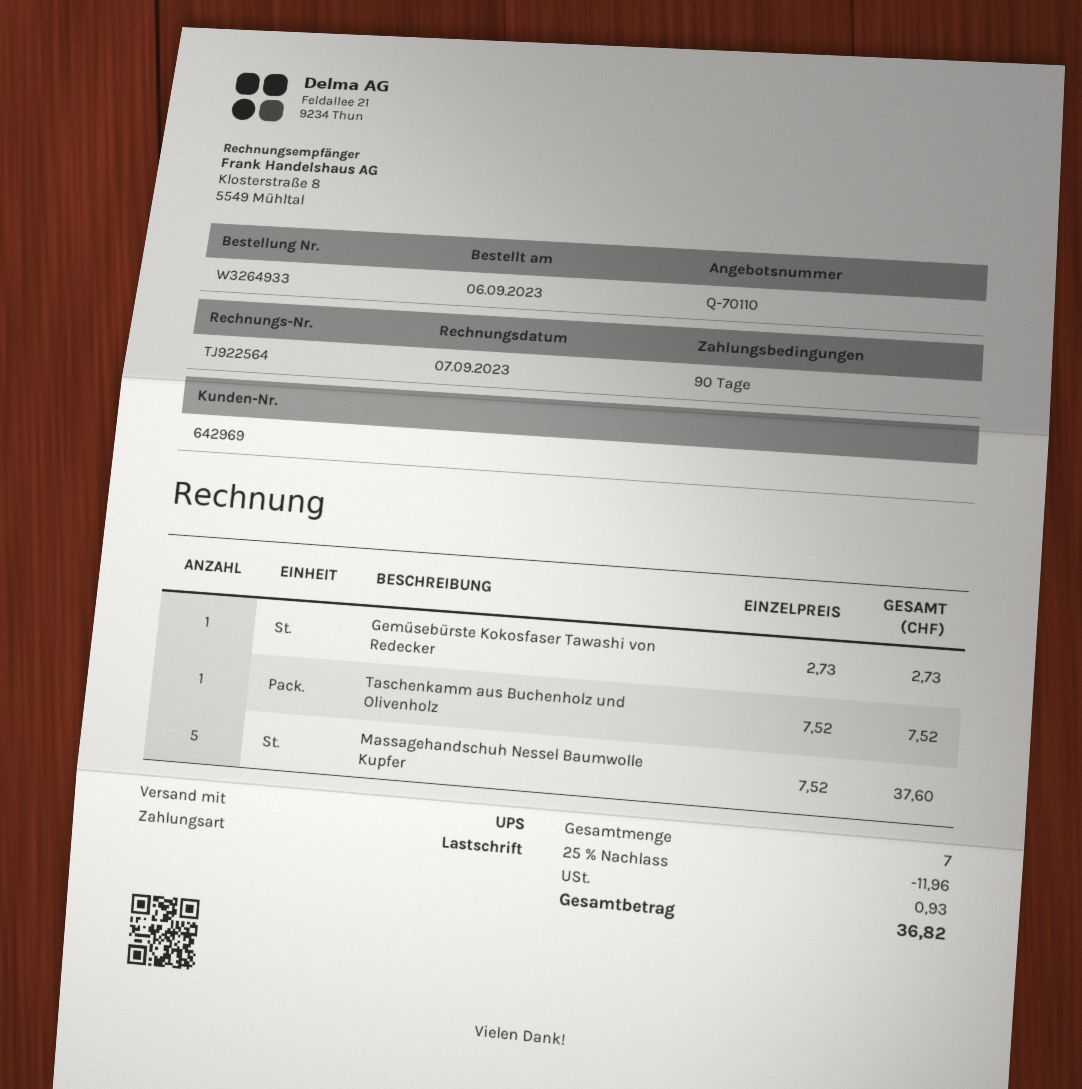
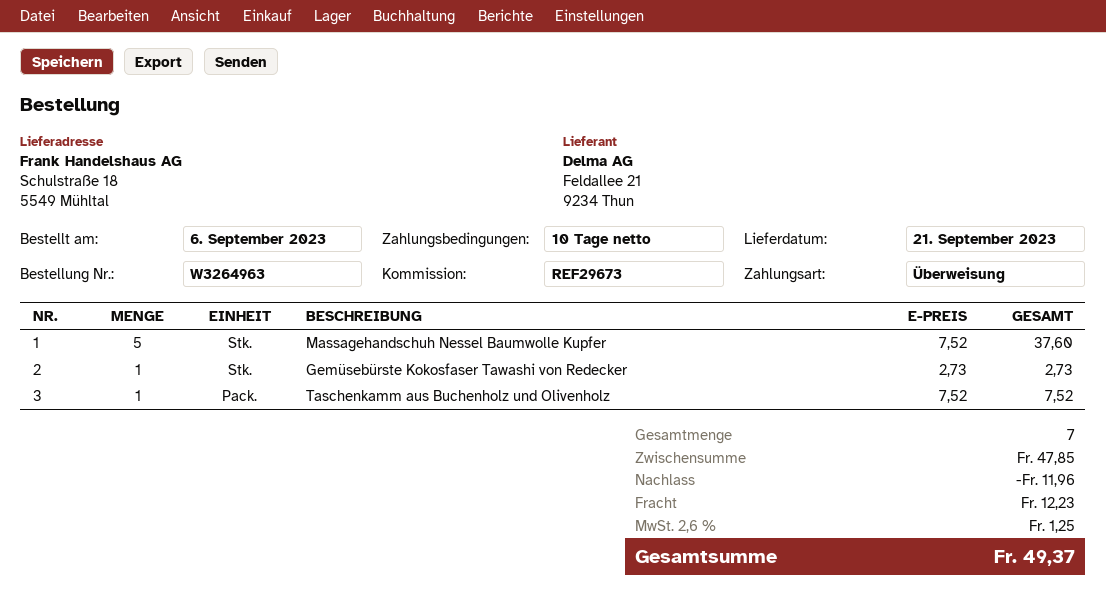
order number: W3264933 -> W3264963
payment terms: 90 days -> 10 days
payment method: direct debit -> bank transfer
shipping: none -> 12.23
tax: 0.93 -> 1.25
total: 36.82 -> 49.37

